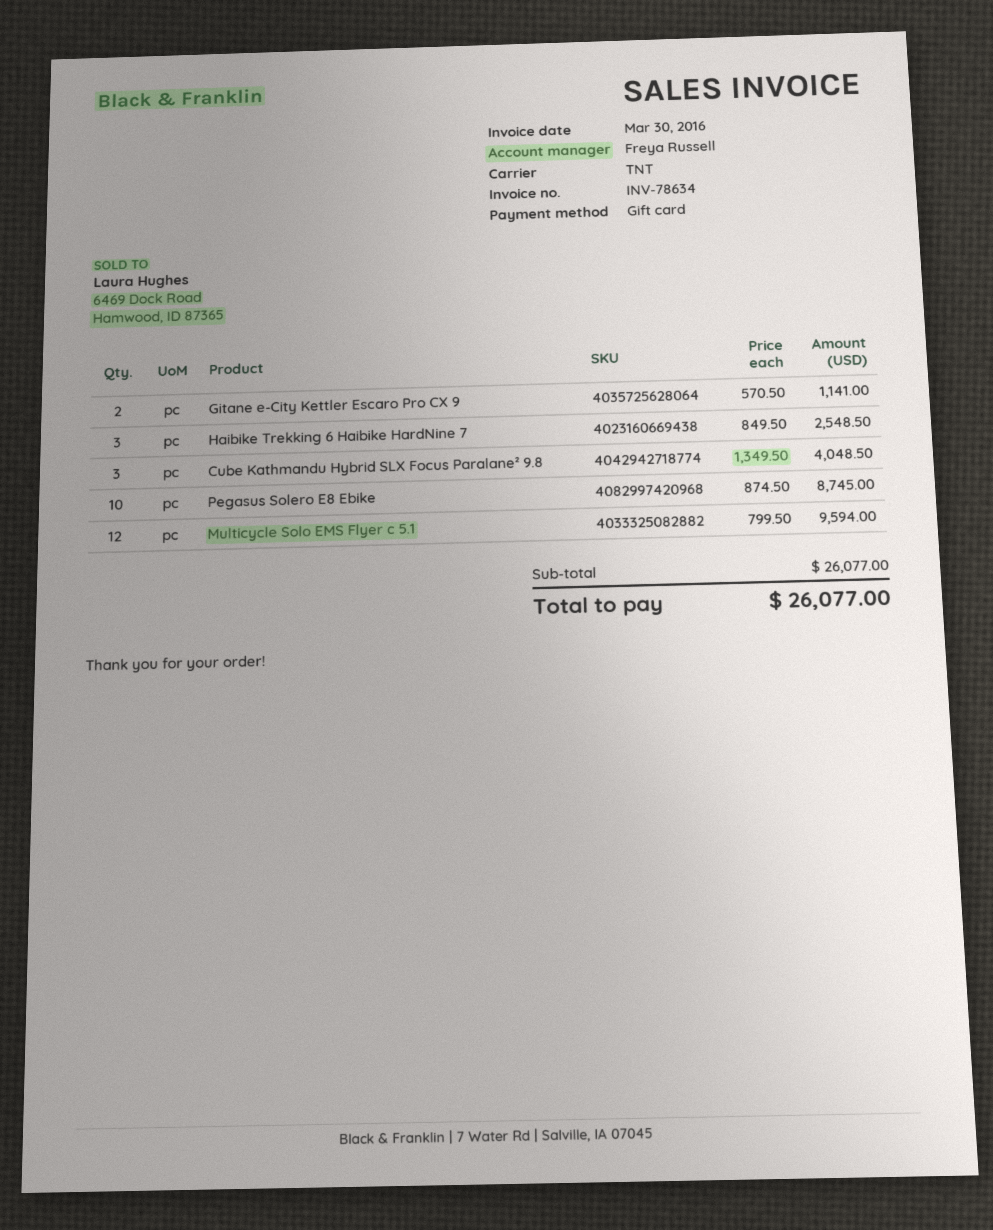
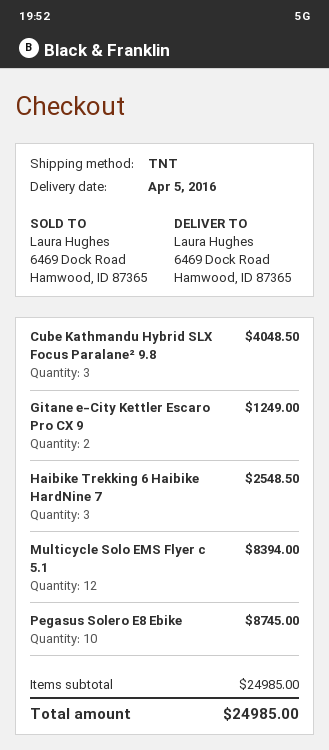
Gitane e-City Kettler Escaro Pro CX 9: 2 for 1141.00 -> 2 for 1249.00
Multicycle Solo EMS Flyer c 5.1: 12 for 9594.00 -> 12 for 8394.00
subtotal: 26077.00 -> 24985.00
total: 26077.00 -> 24985.00

